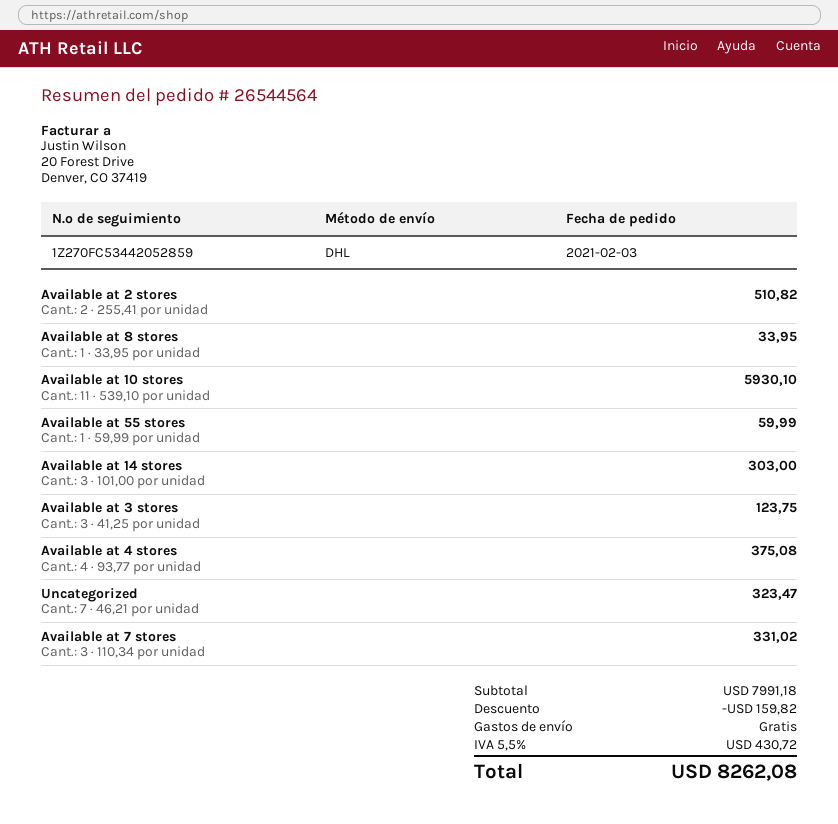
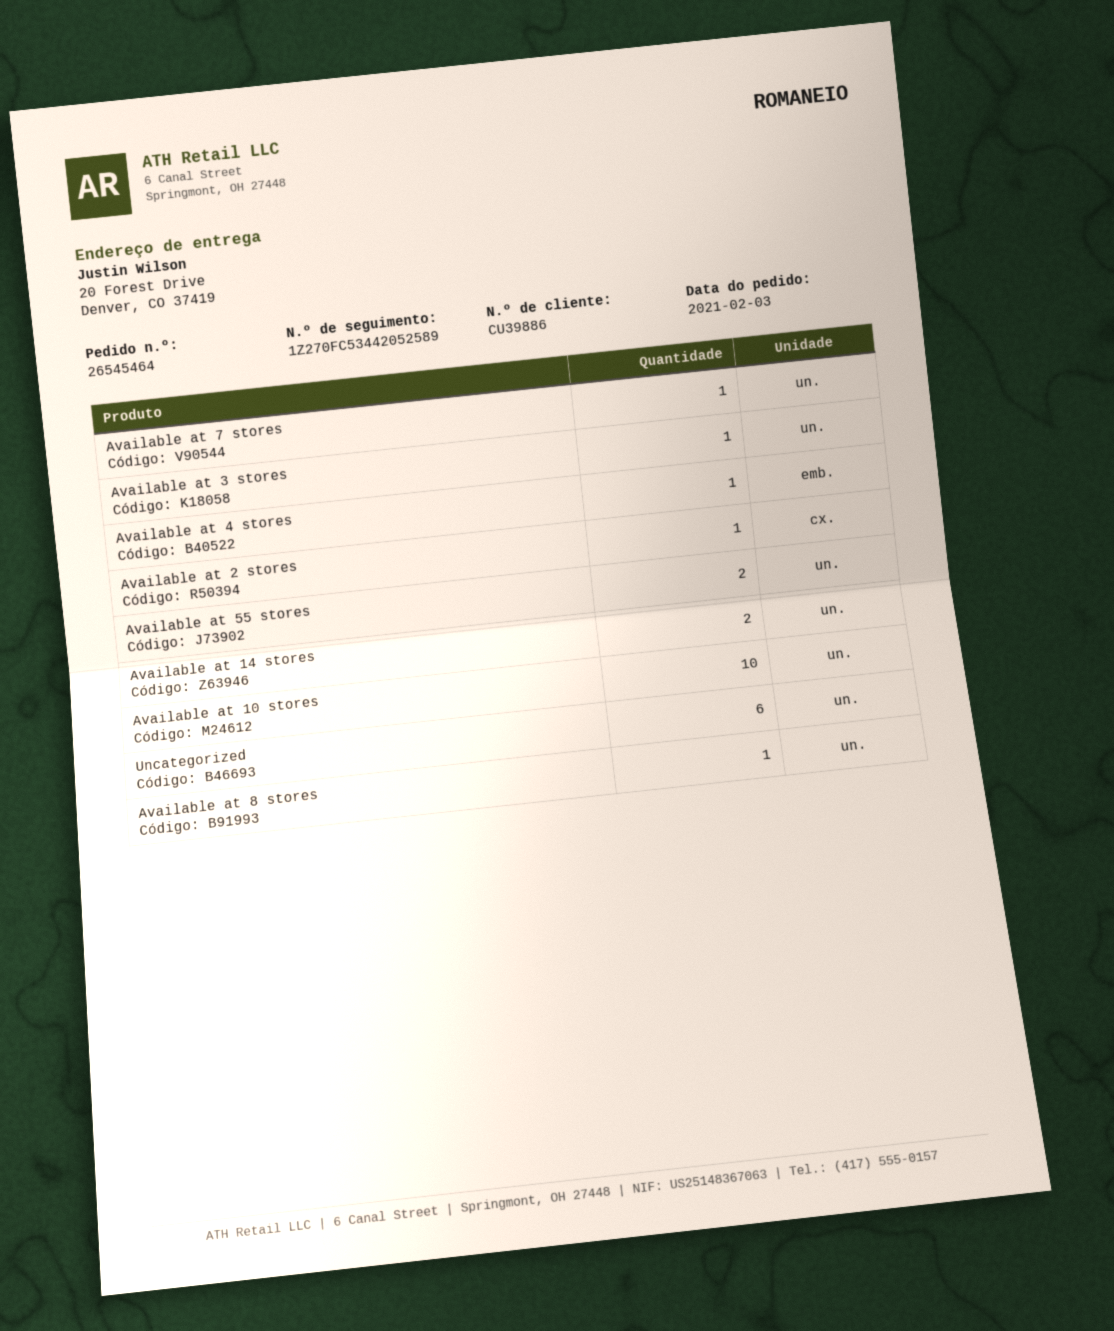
order number: 26544564 -> 26545464
tracking number: 1Z270FC53442052859 -> 1Z270FC53442052589
Available at 2 stores: 2 -> 1
Available at 10 stores: 11 -> 10
Available at 55 stores: 1 -> 2
Available at 14 stores: 3 -> 2
Available at 3 stores: 3 -> 1
Available at 4 stores: 4 -> 1
Uncategorized: 7 -> 6
Available at 7 stores: 3 -> 1

